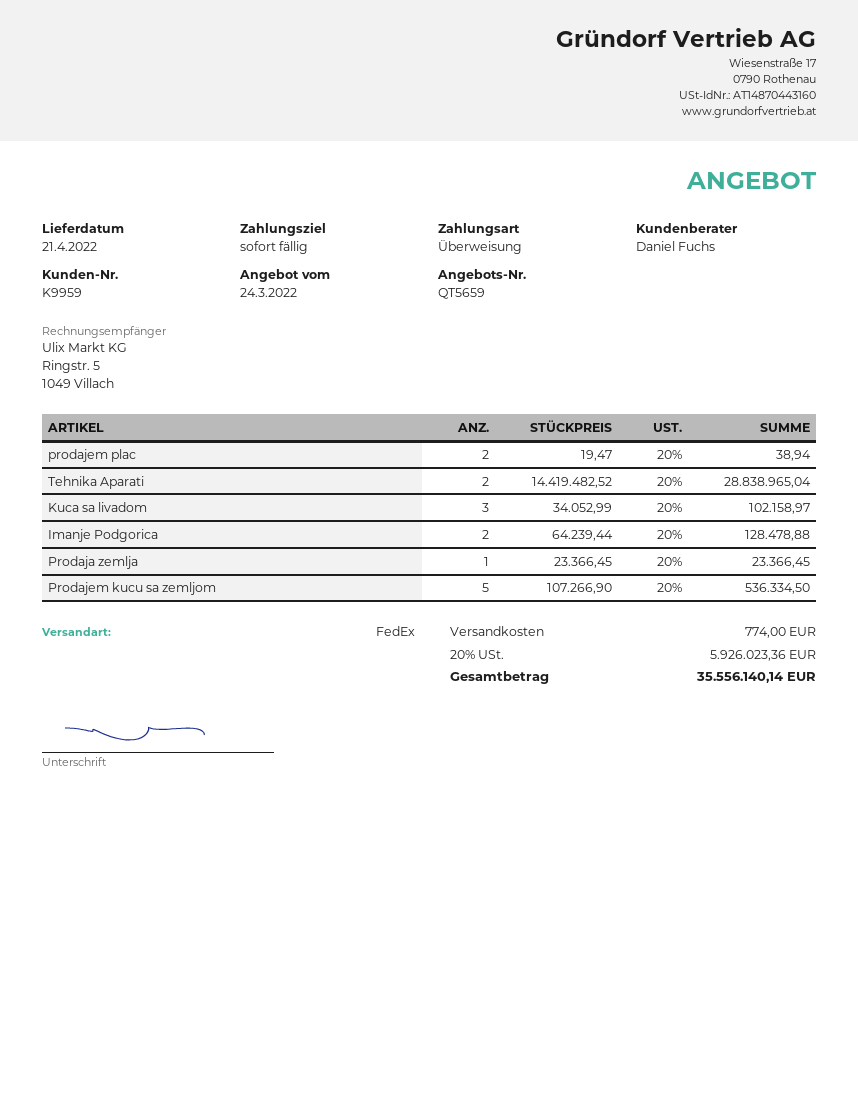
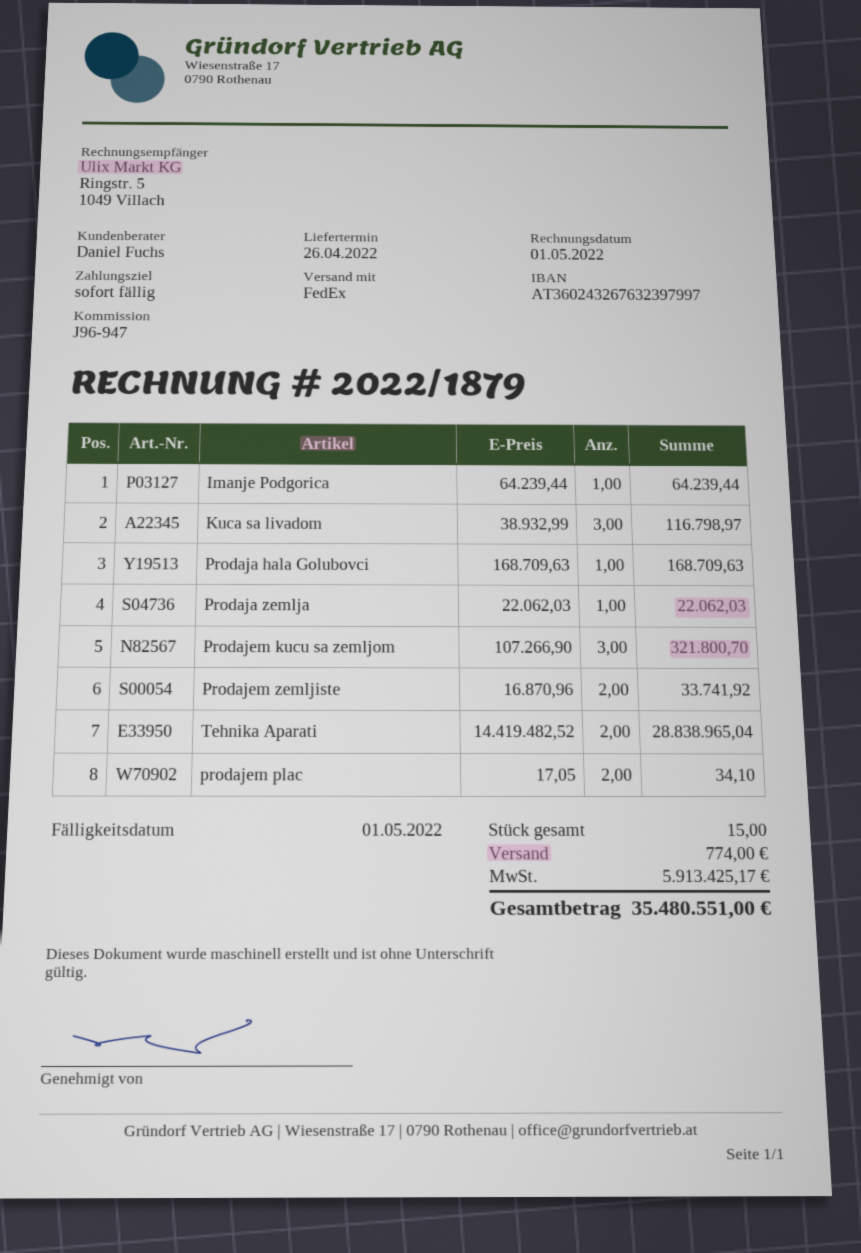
delivery date: 2022-04-21 -> 2022-04-26
prodajem plac: 2 x 19.47 = 38.94 -> 2 x 17.05 = 34.10
Kuca sa livadom: 3 x 34052.99 = 102158.97 -> 3 x 38932.99 = 116798.97
Imanje Podgorica: 2 x 64239.44 = 128478.88 -> 1 x 64239.44 = 64239.44
Prodaja zemlja: 1 x 23366.45 = 23366.45 -> 1 x 22062.03 = 22062.03
Prodajem kucu sa zemljom: 5 x 107266.90 = 536334.50 -> 3 x 107266.90 = 321800.70
Prodaja hala Golubovci: none -> 1 x 168709.63 = 168709.63
Prodajem zemljiste: none -> 2 x 16870.96 = 33741.92
tax: 5926023.36 -> 5913425.17
total: 35556140.14 -> 35480551.00

